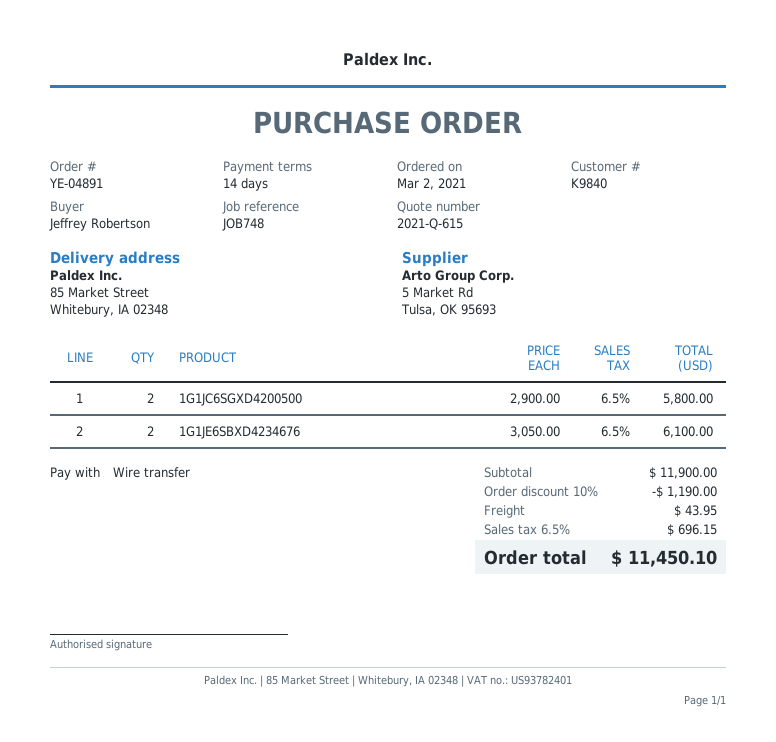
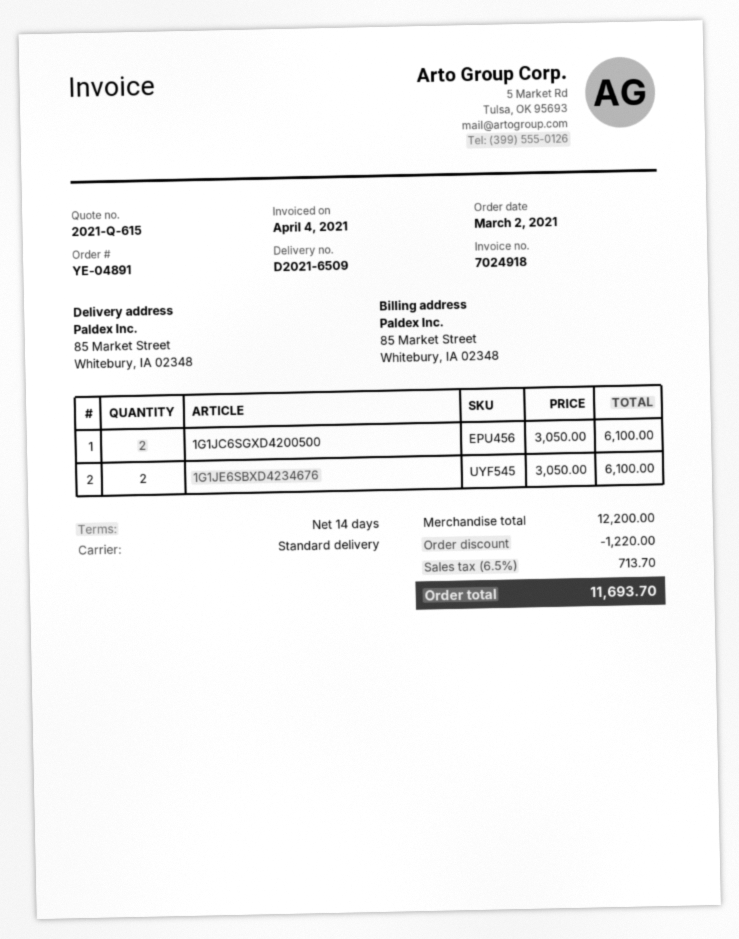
1G1JC6SGXD4200500: 2 x 2900.00 = 5800.00 -> 2 x 3050.00 = 6100.00
subtotal: 11900.00 -> 12200.00
discount: 1190.00 -> 1220.00
shipping: 43.95 -> none
tax: 6.5% = 696.15 -> 6.5% = 713.70
total: 11450.10 -> 11693.70

